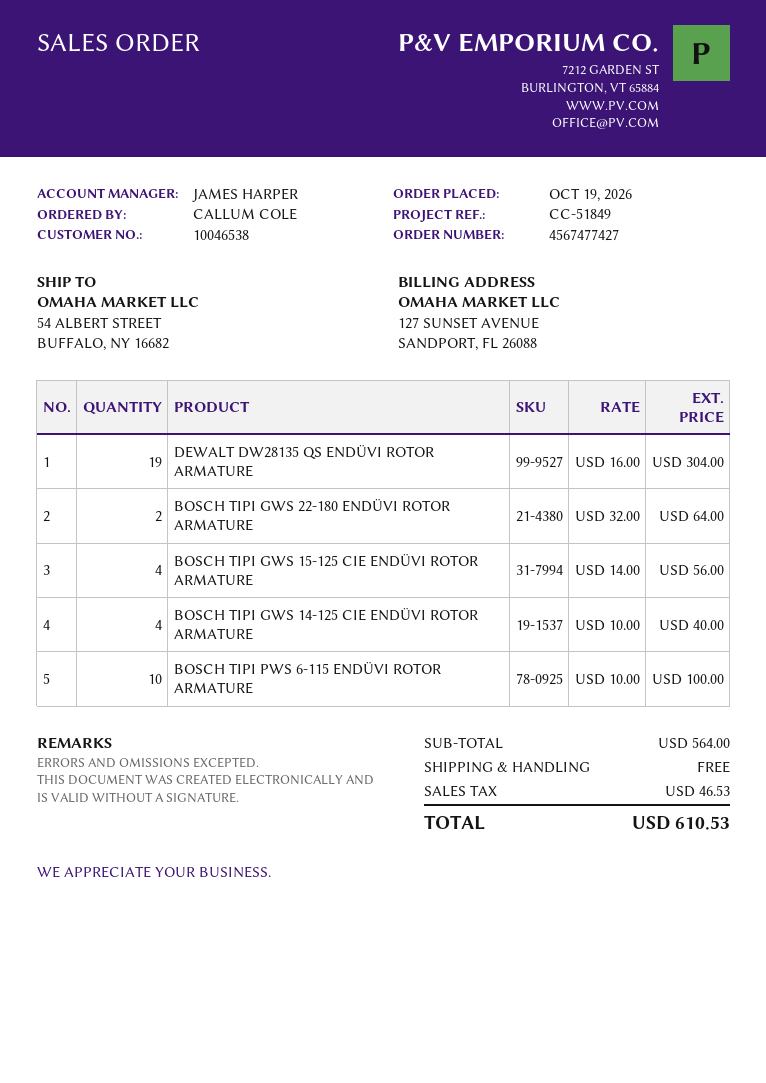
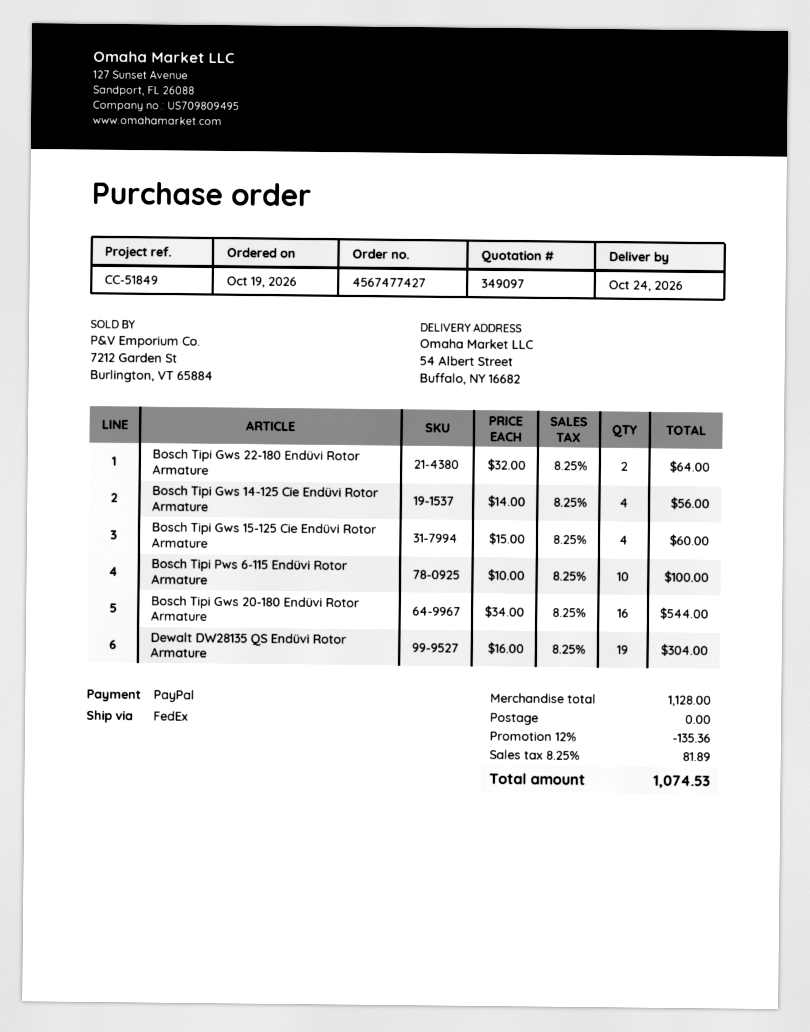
BOSCH TIPI GWS 15-125 CIE ENDÜVI ROTOR ARMATURE: 4 x 14.00 = 56.00 -> 4 x 15.00 = 60.00
BOSCH TIPI GWS 14-125 CIE ENDÜVI ROTOR ARMATURE: 4 x 10.00 = 40.00 -> 4 x 14.00 = 56.00
Bosch Tipi Gws 20-180 Endüvi Rotor Armature: none -> 16 x 34.00 = 544.00
subtotal: 564.00 -> 1128.00
discount: none -> 12% = 135.36
tax: 46.53 -> 81.89
total: 610.53 -> 1074.53

